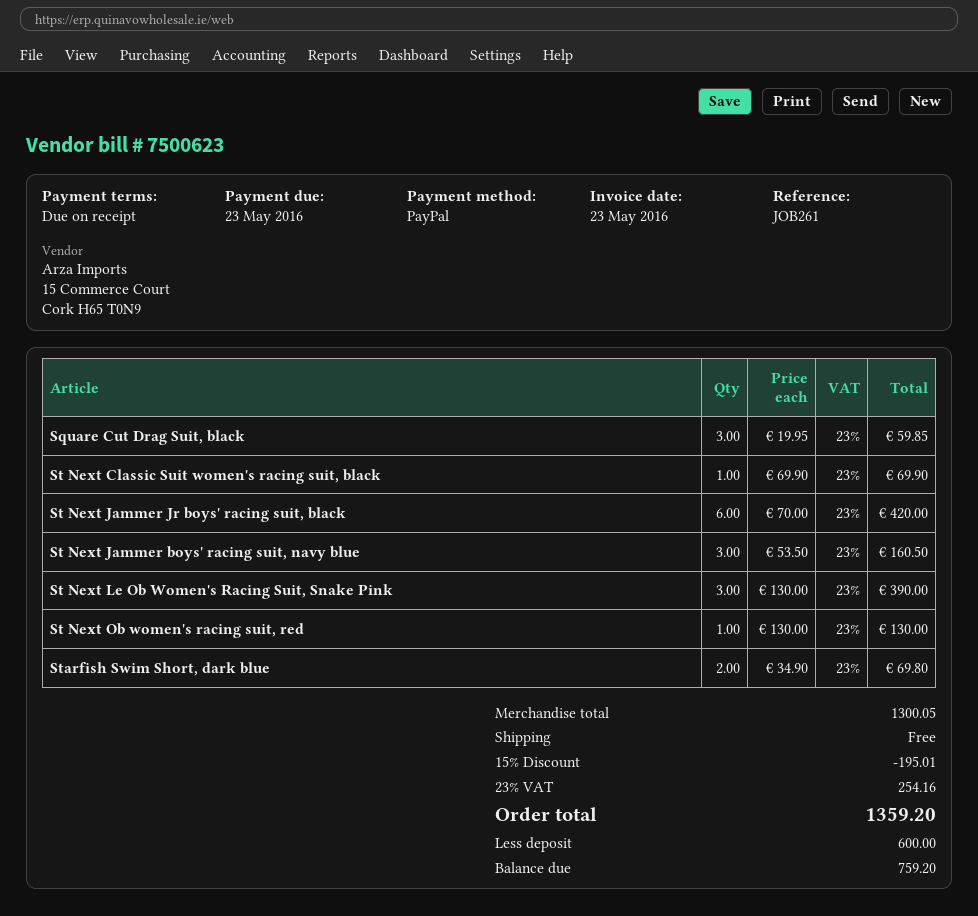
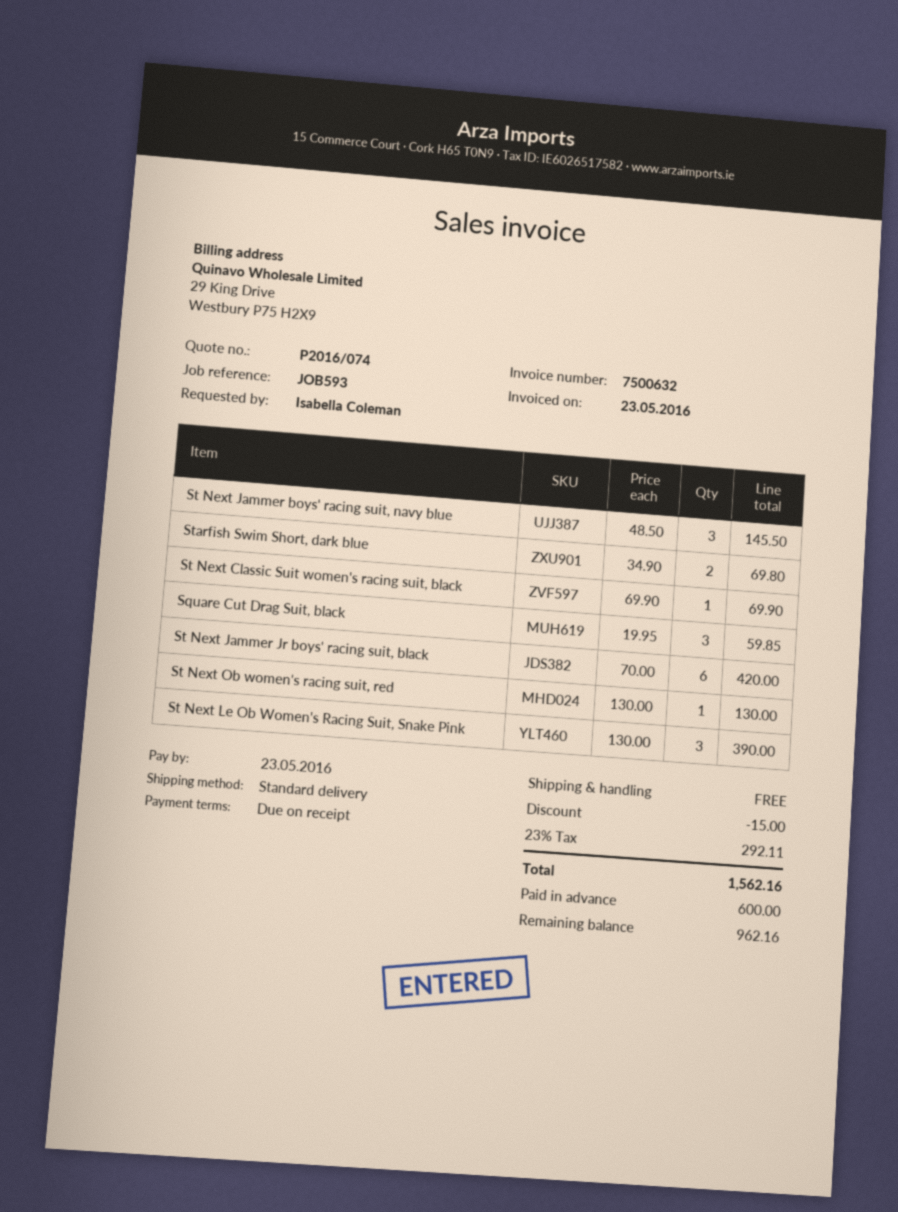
invoice number: 7500623 -> 7500632
reference: JOB261 -> JOB593
St Next Jammer boys' racing suit, navy blue: 3 x 53.50 = 160.50 -> 3 x 48.50 = 145.50
discount: 195.01 -> 15.00
tax: 23% = 254.16 -> 23% = 292.11
total: 1359.20 -> 1562.16
balance: 759.20 -> 962.16

